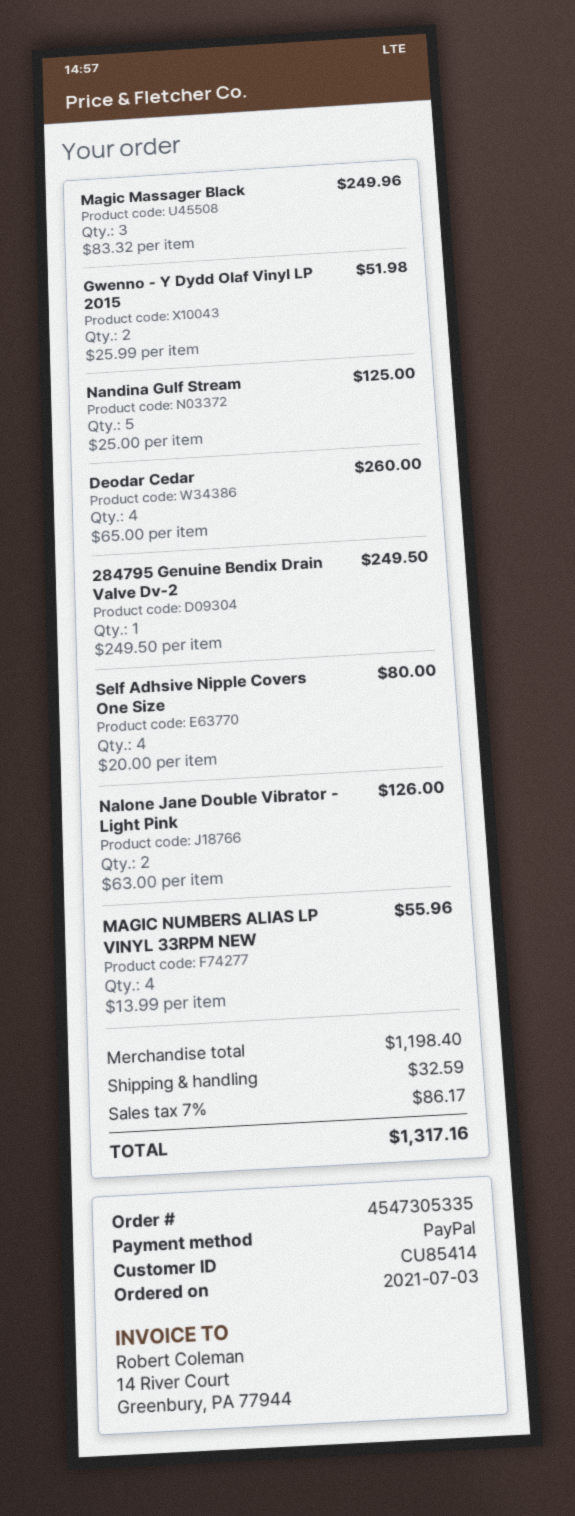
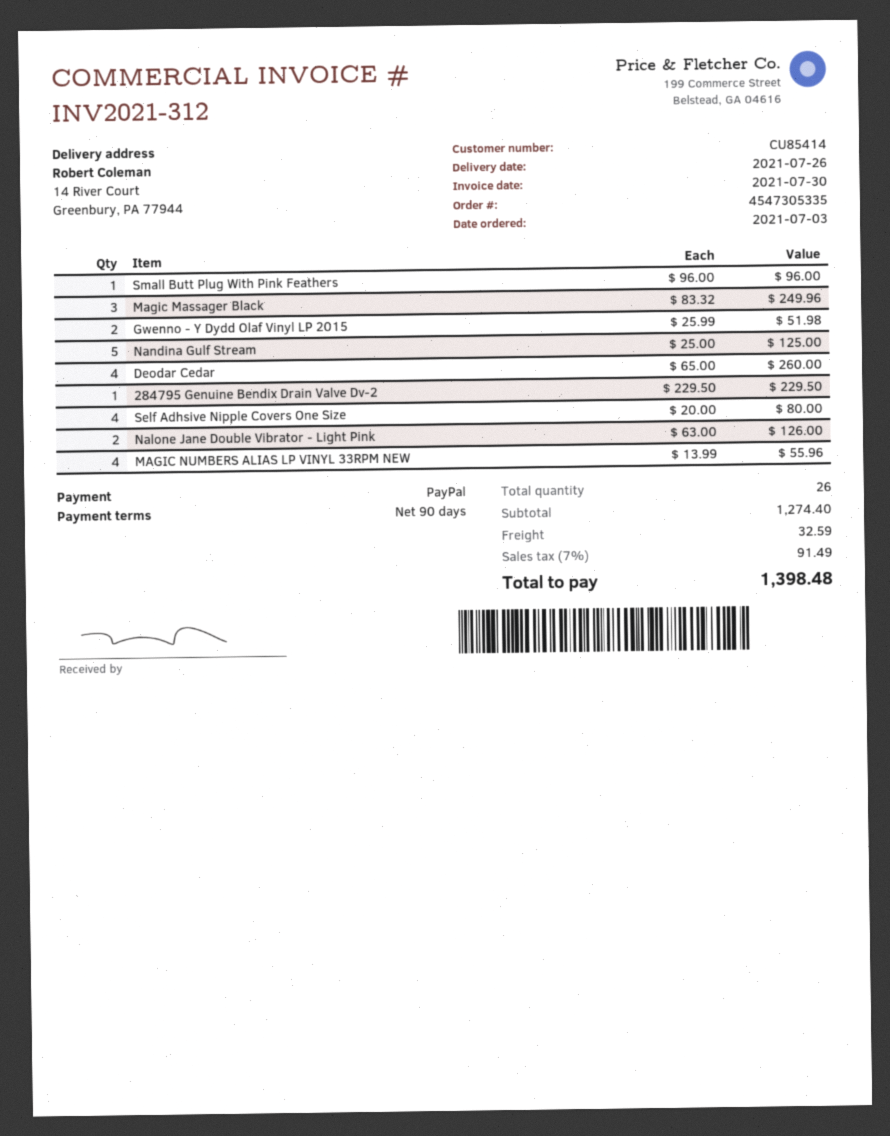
284795 Genuine Bendix Drain Valve Dv-2: 1 x 249.50 = 249.50 -> 1 x 229.50 = 229.50
Small Butt Plug With Pink Feathers: none -> 1 x 96.00 = 96.00
subtotal: 1198.40 -> 1274.40
tax: 7% = 86.17 -> 7% = 91.49
total: 1317.16 -> 1398.48

